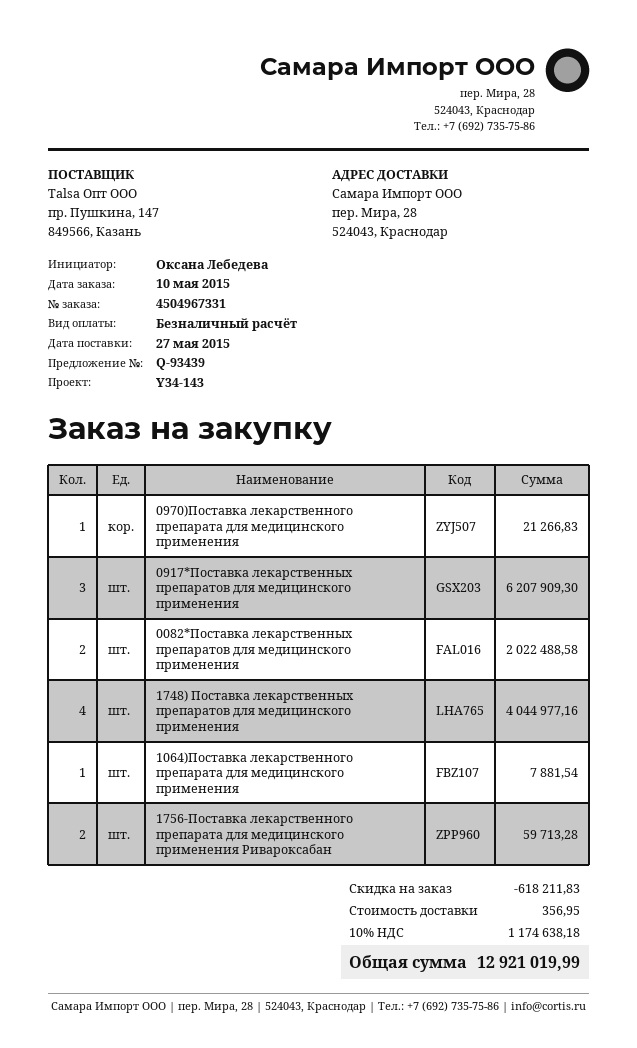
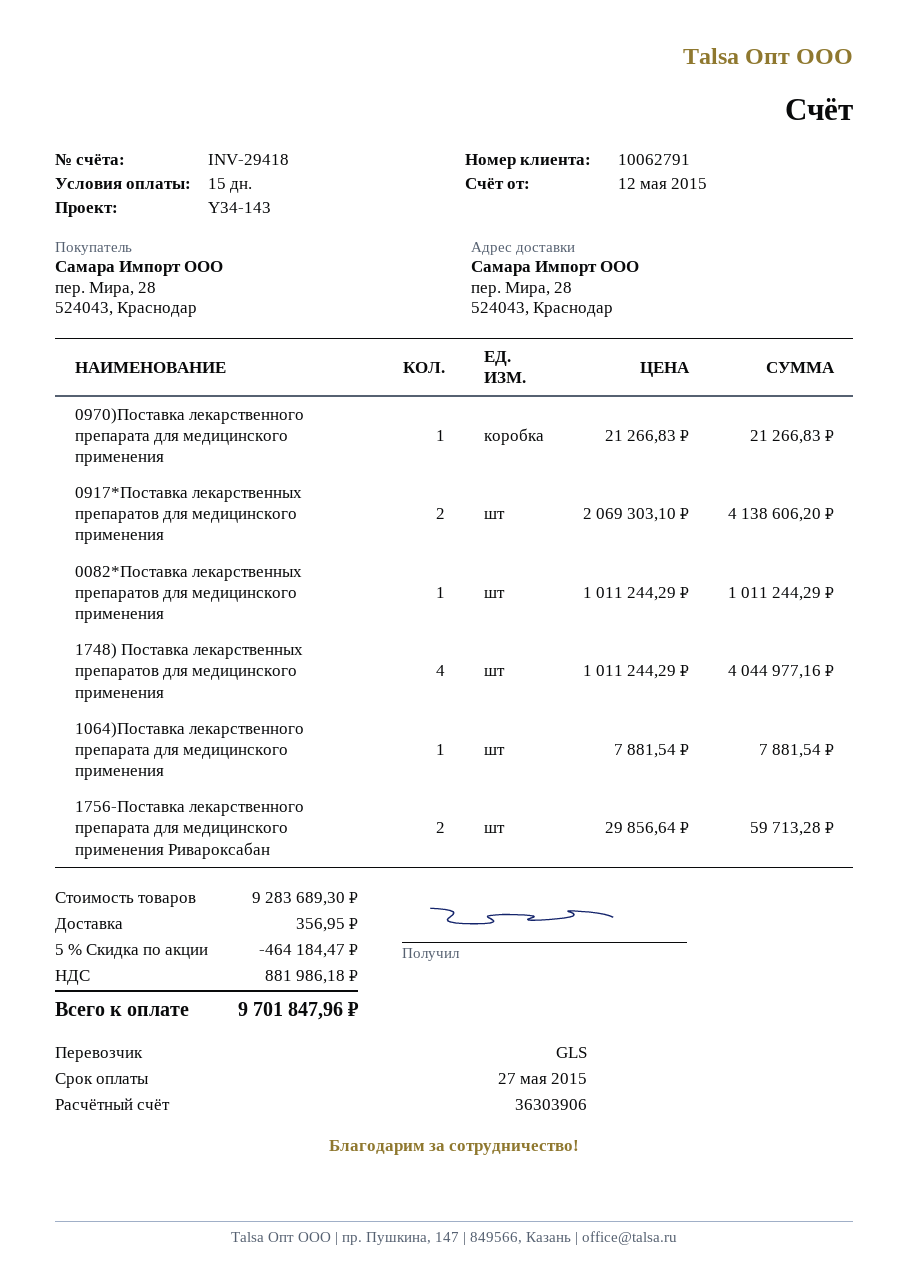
0917*Поставка лекарственных препаратов для медицинского применения: 3 for 6207909.30 -> 2 for 4138606.20
0082*Поставка лекарственных препаратов для медицинского применения: 2 for 2022488.58 -> 1 for 1011244.29
discount: 618211.83 -> 464184.47
tax: 1174638.18 -> 881986.18
total: 12921019.99 -> 9701847.96

